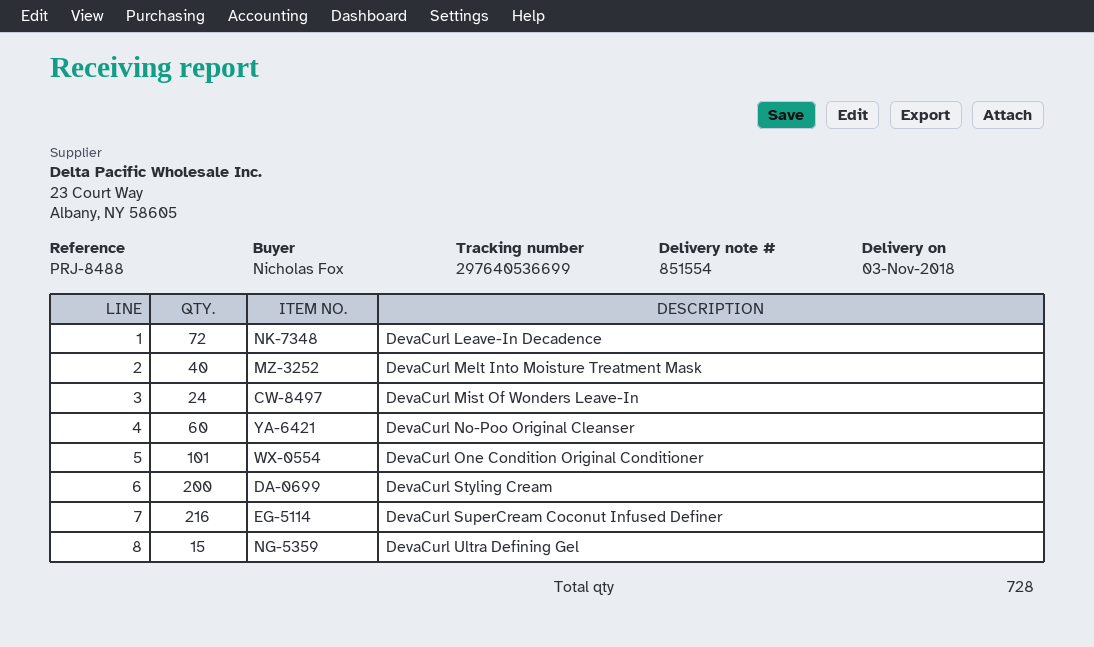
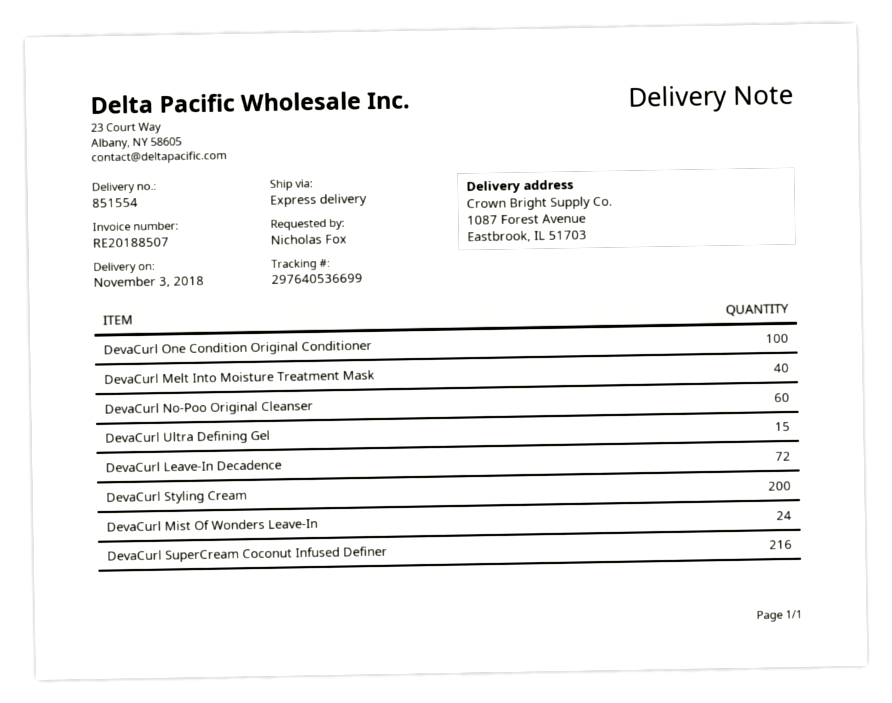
DevaCurl One Condition Original Conditioner: 101 -> 100

